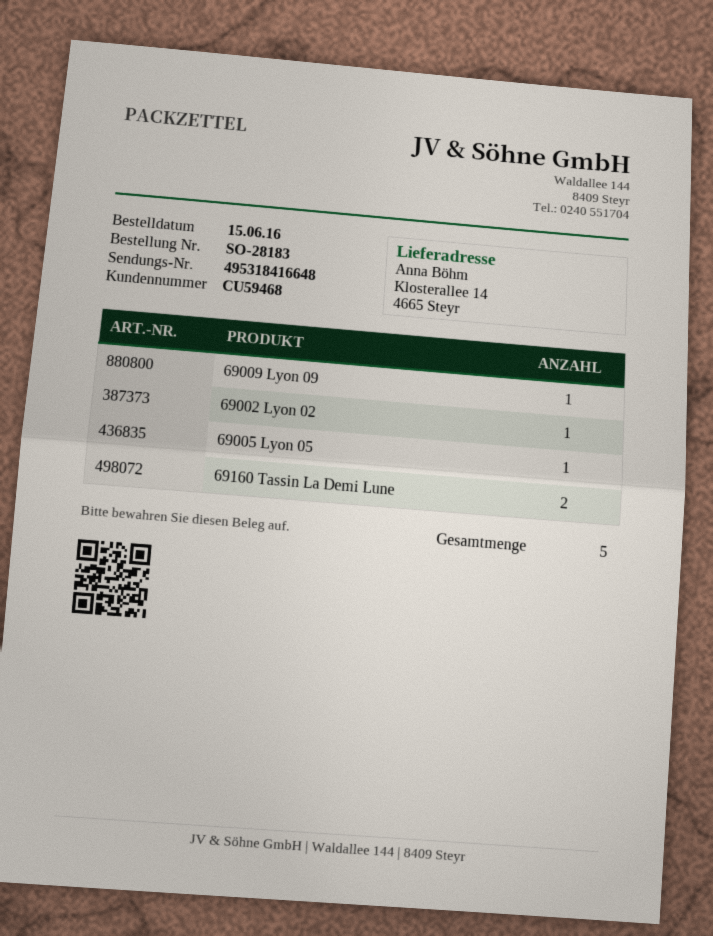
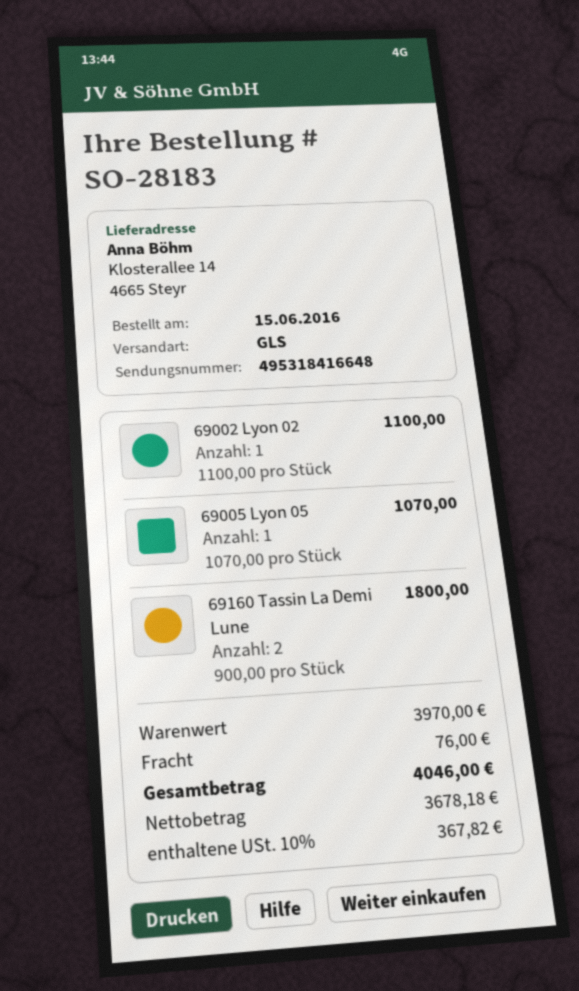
69009 Lyon 09: 1 -> none

